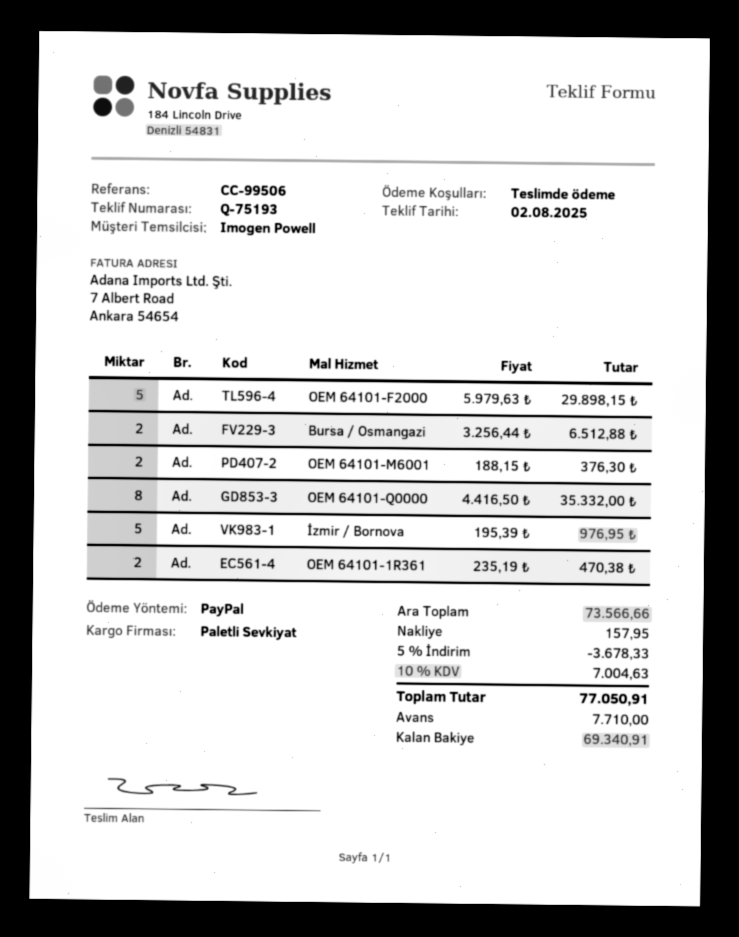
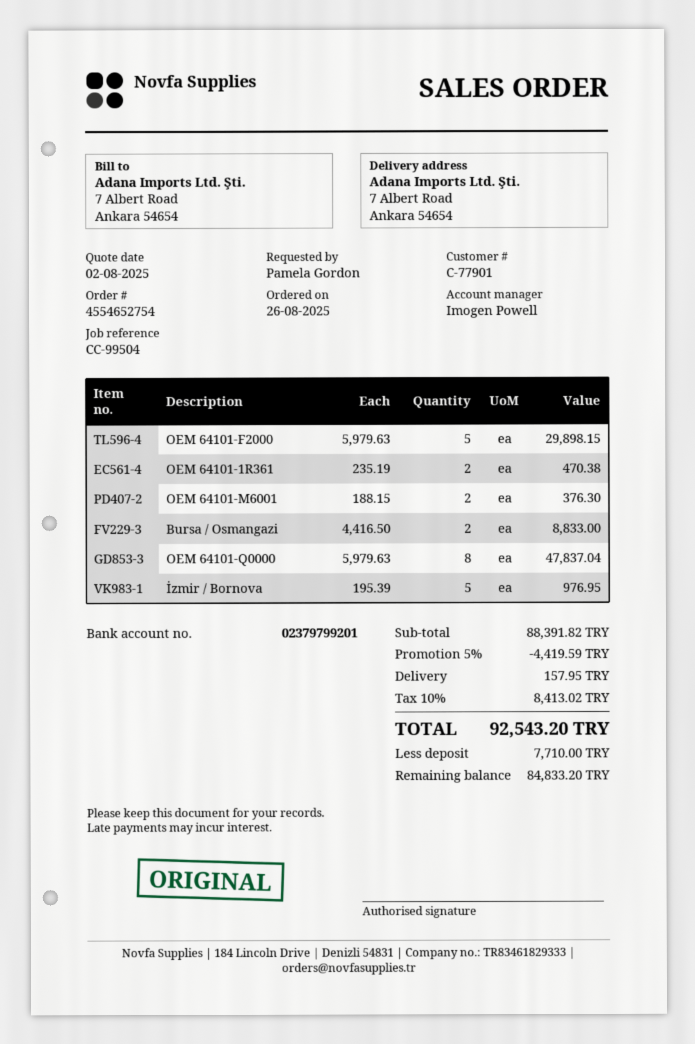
reference: CC-99506 -> CC-99504
Bursa / Osmangazi: 2 x 3256.44 = 6512.88 -> 2 x 4416.50 = 8833.00
OEM 64101-Q0000: 8 x 4416.50 = 35332.00 -> 8 x 5979.63 = 47837.04
subtotal: 73566.66 -> 88391.82
discount: 5% = 3678.33 -> 5% = 4419.59
tax: 10% = 7004.63 -> 10% = 8413.02
total: 77050.91 -> 92543.20
balance: 69340.91 -> 84833.20

